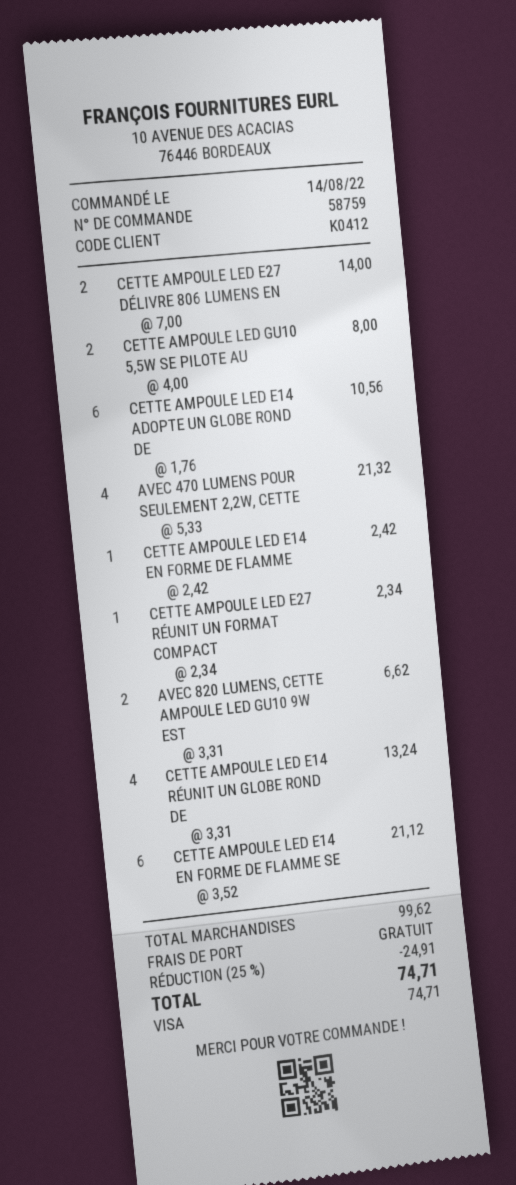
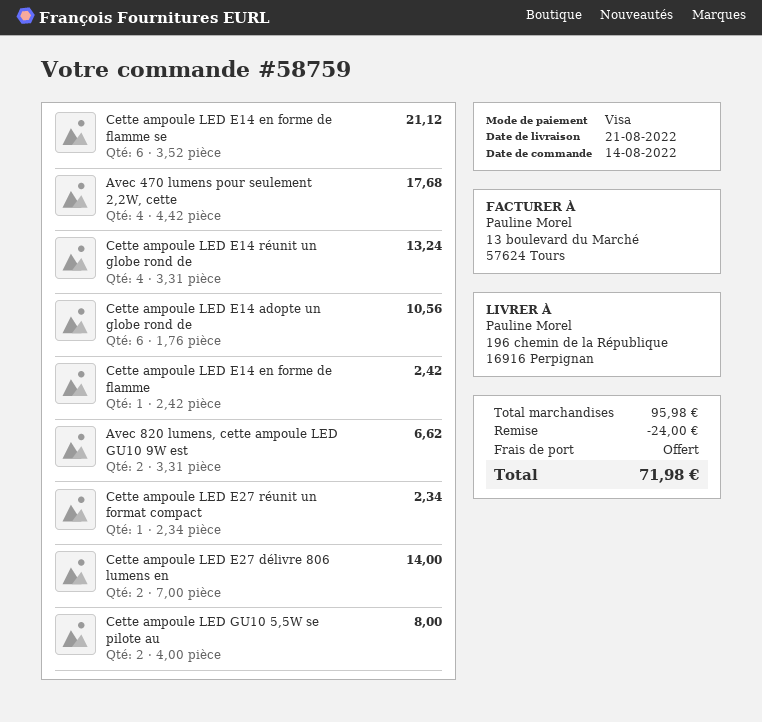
AVEC 470 LUMENS POUR SEULEMENT 2,2W, CETTE: 4 x 5.33 = 21.32 -> 4 x 4.42 = 17.68
subtotal: 99.62 -> 95.98
discount: 24.91 -> 24.00
total: 74.71 -> 71.98

